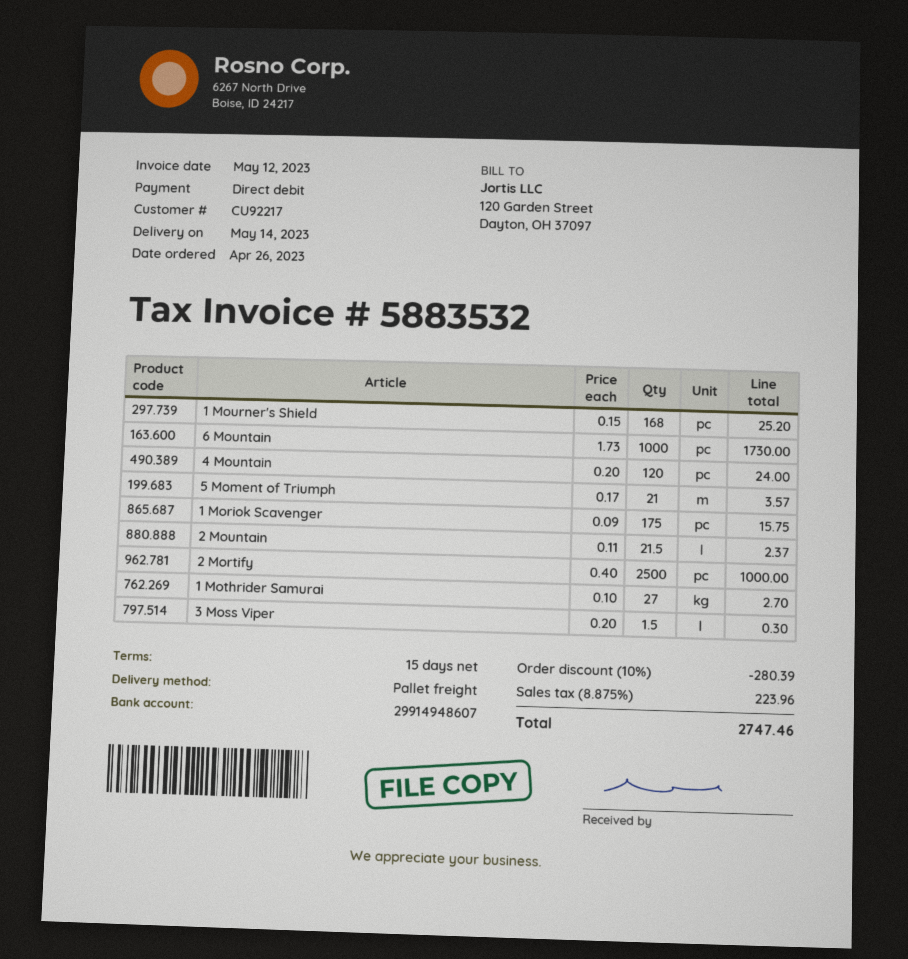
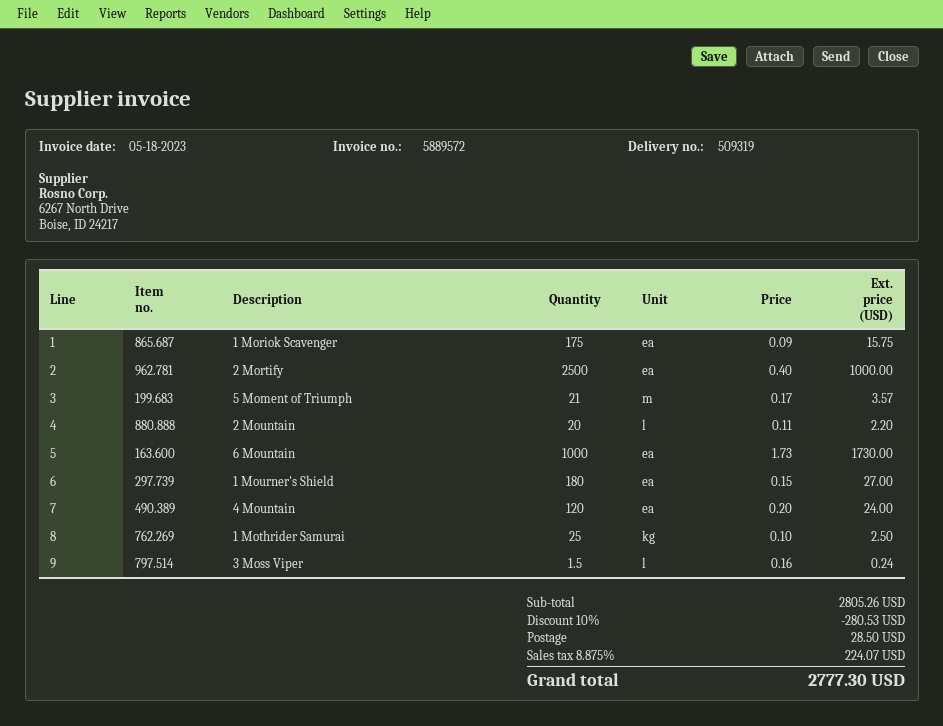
invoice number: 5883532 -> 5889572
invoice date: 2023-05-12 -> 2023-05-18
1 Mourner's Shield: 168 x 0.15 = 25.20 -> 180 x 0.15 = 27.00
2 Mountain: 21.5 x 0.11 = 2.37 -> 20 x 0.11 = 2.20
1 Mothrider Samurai: 27 x 0.10 = 2.70 -> 25 x 0.10 = 2.50
3 Moss Viper: 1.5 x 0.20 = 0.30 -> 1.5 x 0.16 = 0.24
discount: 10% = 280.39 -> 10% = 280.53
shipping: none -> 28.50
tax: 8.875% = 223.96 -> 8.875% = 224.07
total: 2747.46 -> 2777.30

